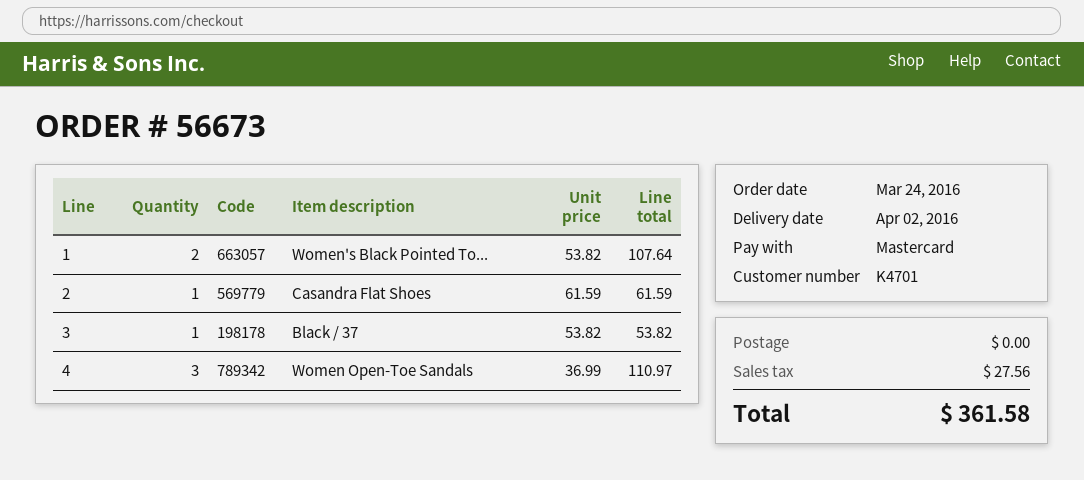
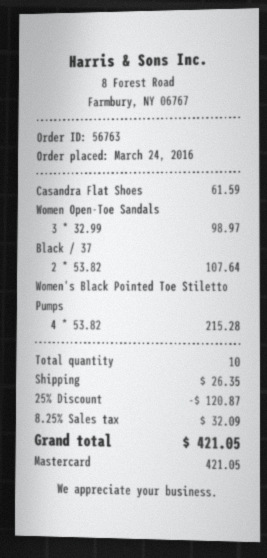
order number: 56673 -> 56763
Women's Black Pointed To...: 2 x 53.82 = 107.64 -> 4 x 53.82 = 215.28
Black / 37: 1 x 53.82 = 53.82 -> 2 x 53.82 = 107.64
Women Open-Toe Sandals: 3 x 36.99 = 110.97 -> 3 x 32.99 = 98.97
discount: none -> 25% = 120.87
shipping: 0.00 -> 26.35
tax: 27.56 -> 32.09
total: 361.58 -> 421.05

